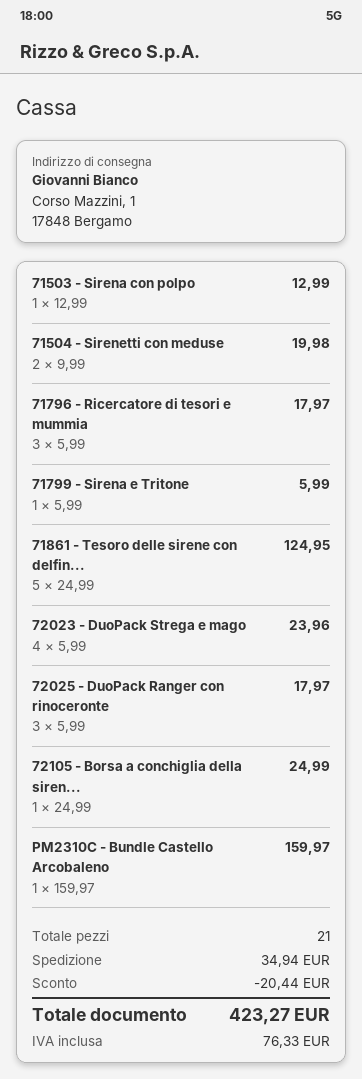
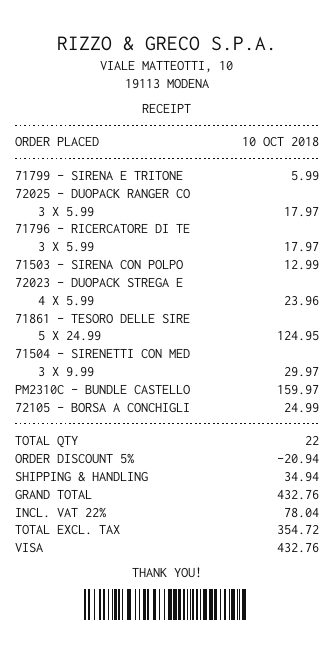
71504 - Sirenetti con meduse: 2 x 9.99 = 19.98 -> 3 x 9.99 = 29.97
total quantity: 21 -> 22
discount: 20.44 -> 20.94
tax: 76.33 -> 78.04
total: 423.27 -> 432.76

